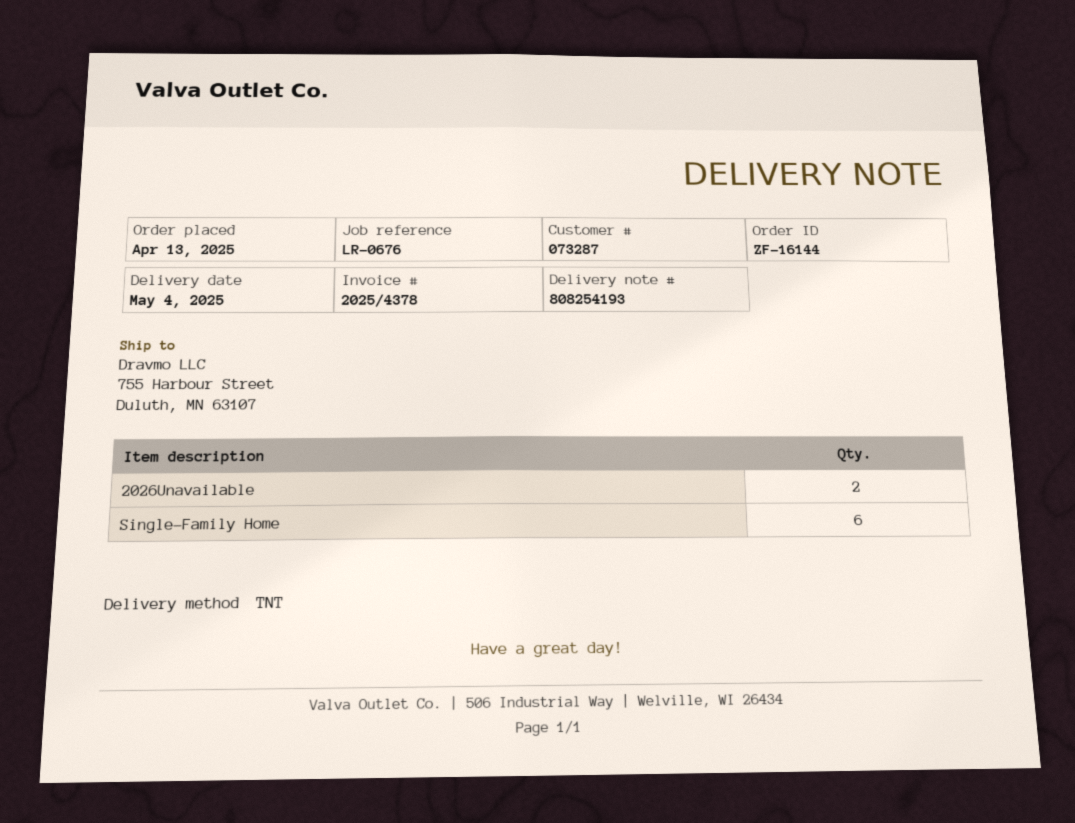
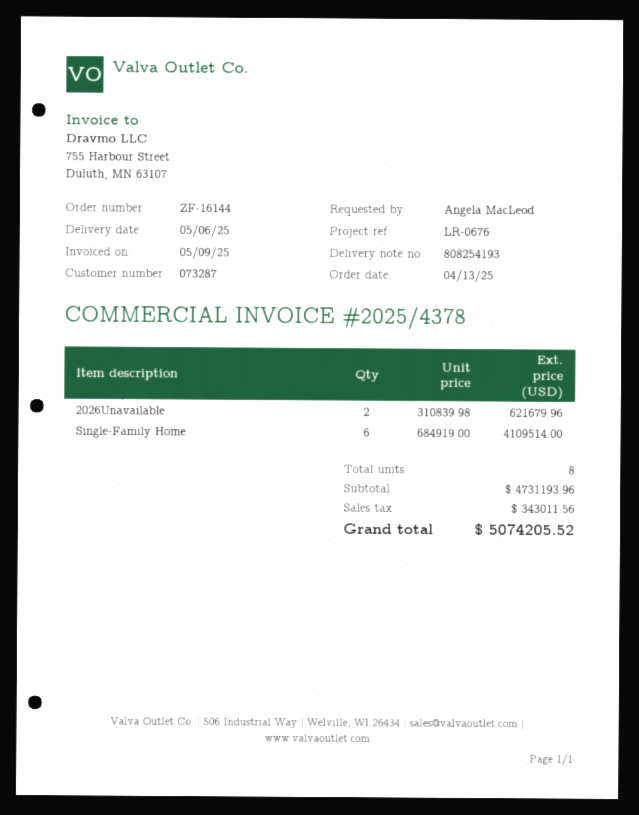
delivery date: 2025-05-04 -> 2025-05-06

